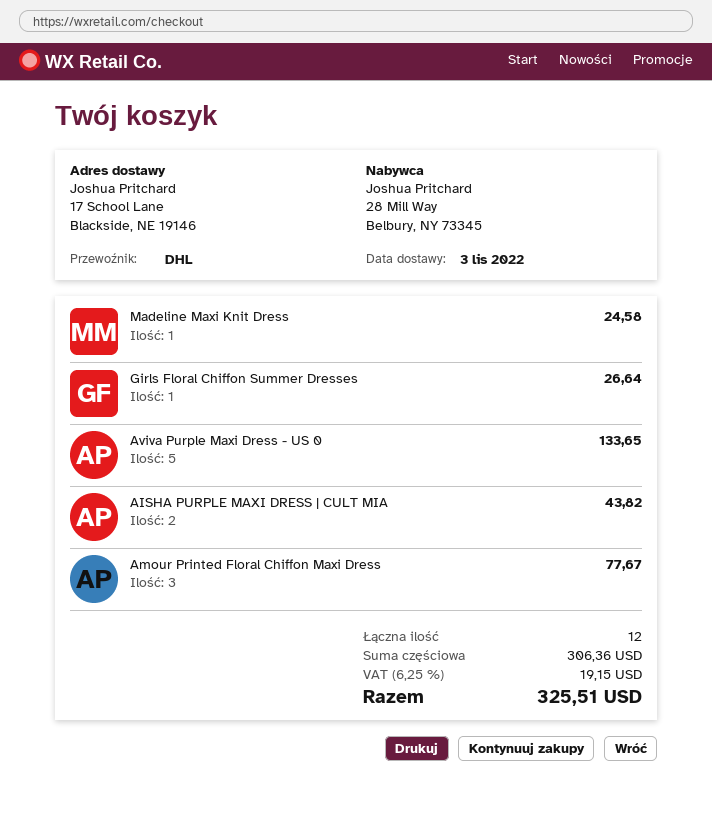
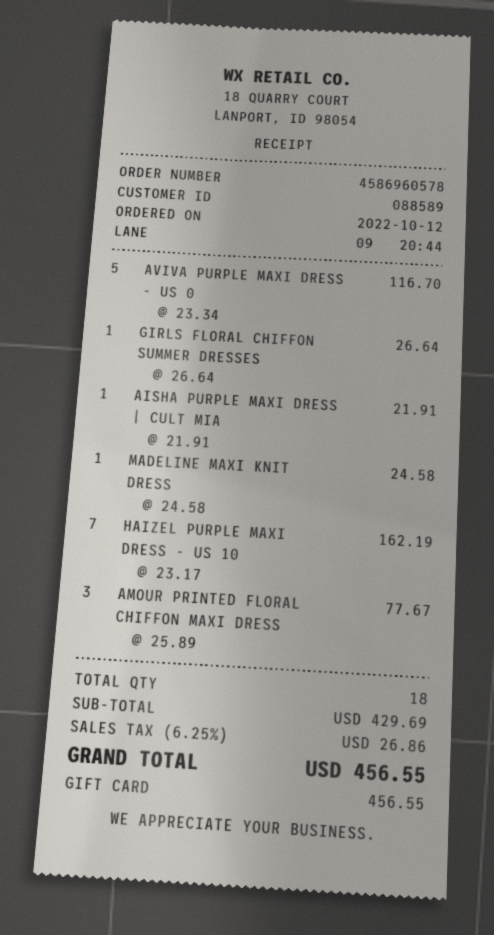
Aviva Purple Maxi Dress - US 0: 5 for 133.65 -> 5 for 116.70
AISHA PURPLE MAXI DRESS | CULT MIA: 2 for 43.82 -> 1 for 21.91
HAIZEL PURPLE MAXI DRESS - US 10: none -> 7 for 162.19
total quantity: 12 -> 18
subtotal: 306.36 -> 429.69
tax: 6.25% = 19.15 -> 6.25% = 26.86
total: 325.51 -> 456.55

